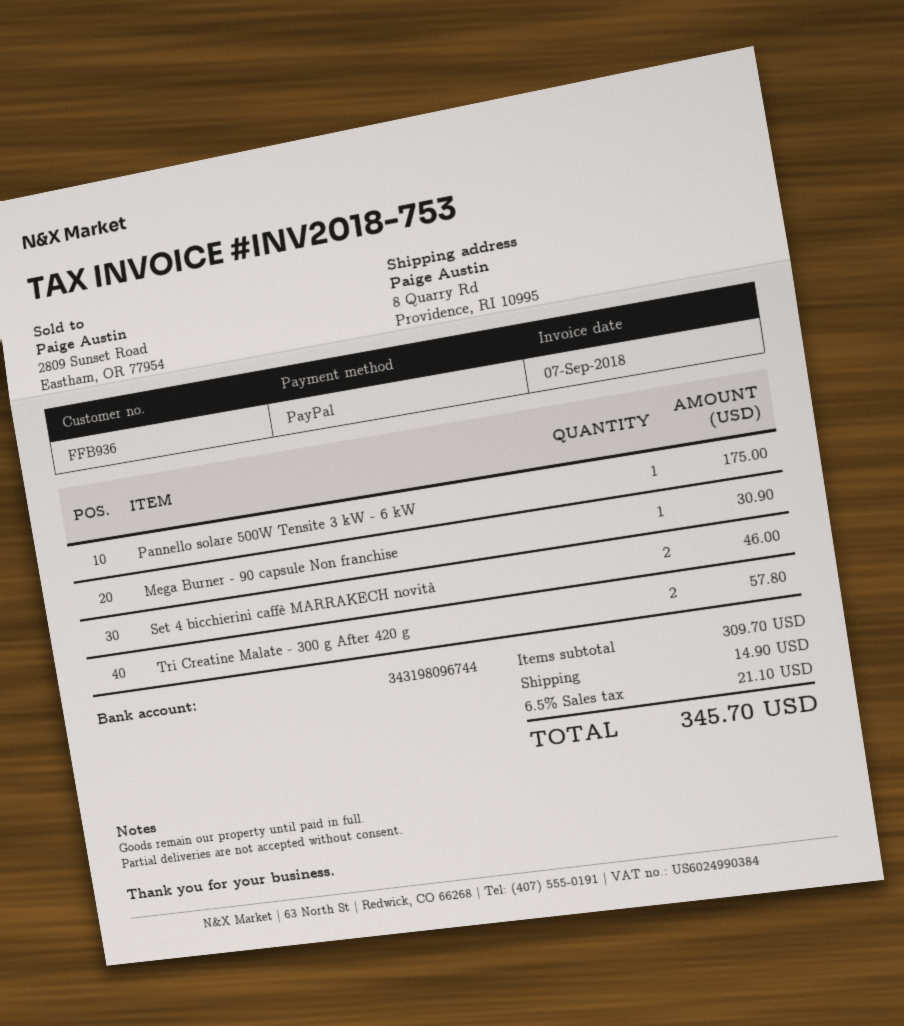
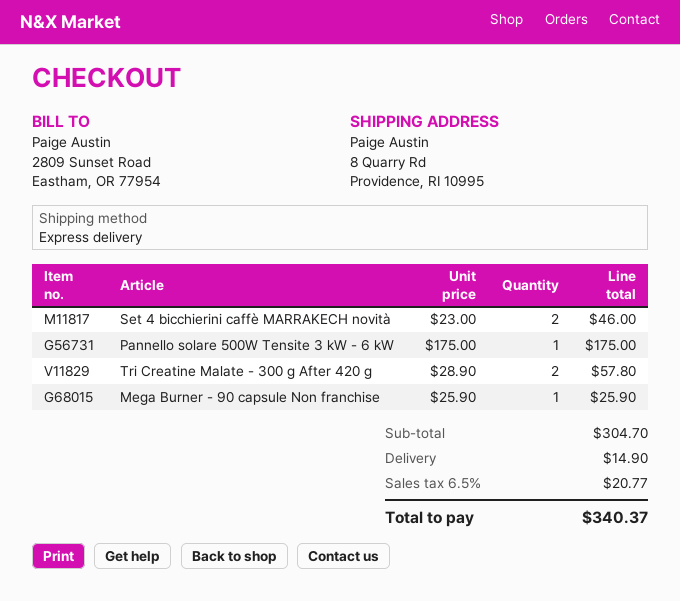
Mega Burner - 90 capsule Non franchise: 1 for 30.90 -> 1 for 25.90
subtotal: 309.70 -> 304.70
tax: 6.5% = 21.10 -> 6.5% = 20.77
total: 345.70 -> 340.37

